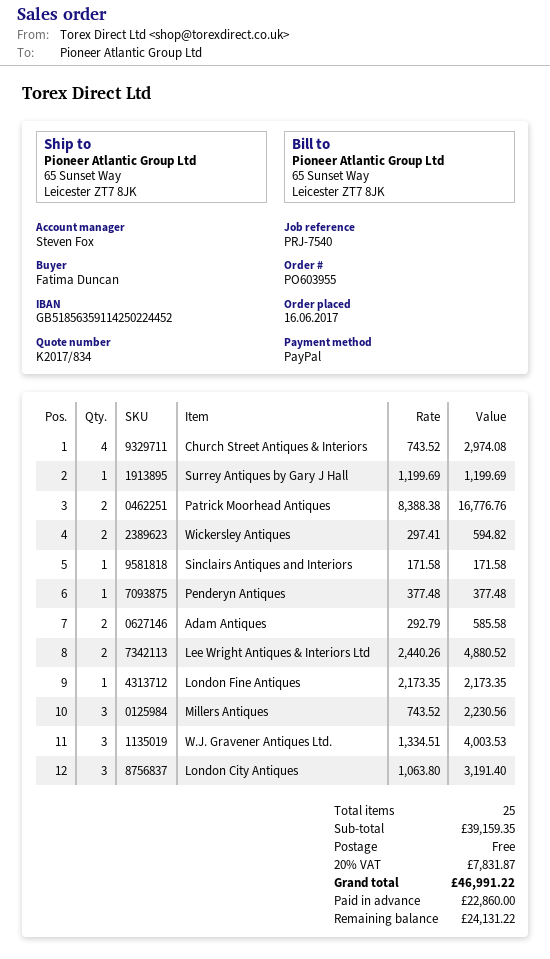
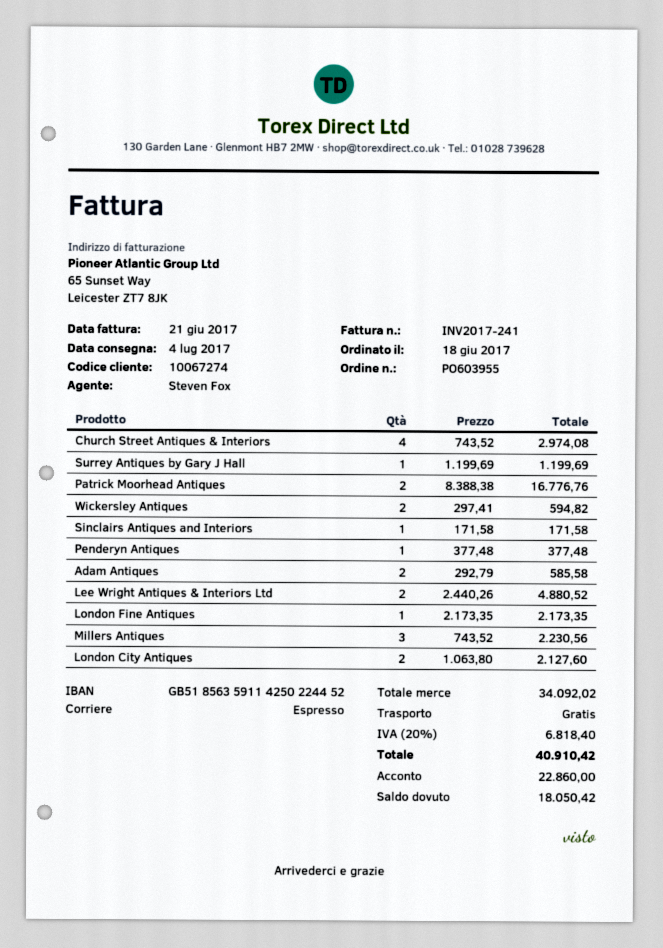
order date: 2017-06-16 -> 2017-06-18
W.J. Gravener Antiques Ltd.: 3 x 1334.51 = 4003.53 -> none
London City Antiques: 3 x 1063.80 = 3191.40 -> 2 x 1063.80 = 2127.60
subtotal: 39159.35 -> 34092.02
tax: 20% = 7831.87 -> 20% = 6818.40
total: 46991.22 -> 40910.42
balance: 24131.22 -> 18050.42

